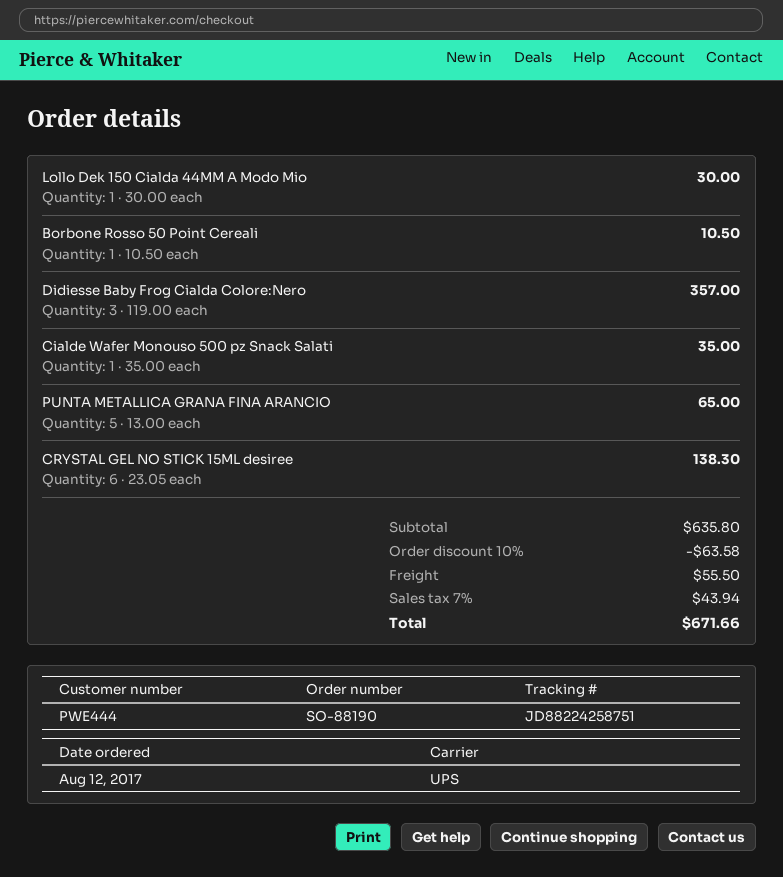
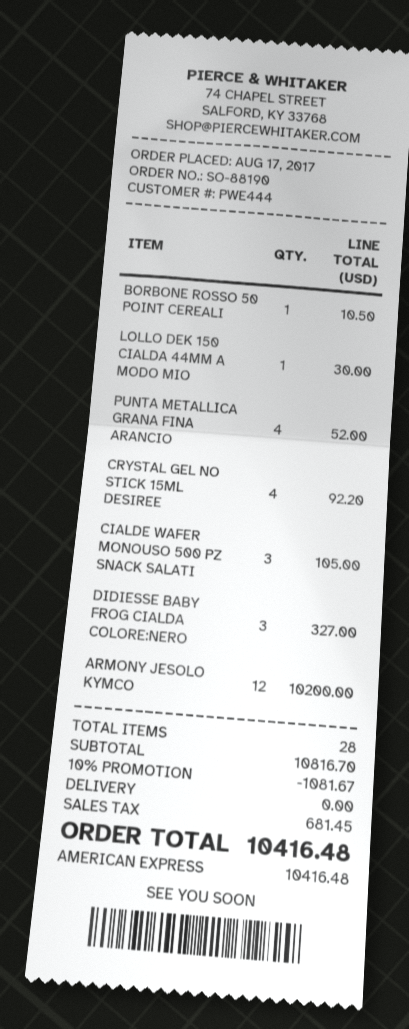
order date: 2017-08-12 -> 2017-08-17
Didiesse Baby Frog Cialda Colore:Nero: 3 for 357.00 -> 3 for 327.00
Cialde Wafer Monouso 500 pz Snack Salati: 1 for 35.00 -> 3 for 105.00
PUNTA METALLICA GRANA FINA ARANCIO: 5 for 65.00 -> 4 for 52.00
CRYSTAL GEL NO STICK 15ML desiree: 6 for 138.30 -> 4 for 92.20
ARMONY JESOLO KYMCO: none -> 12 for 10200.00
subtotal: 635.80 -> 10816.70
discount: 10% = 63.58 -> 10% = 1081.67
shipping: 55.50 -> 0.00
tax: 43.94 -> 681.45
total: 671.66 -> 10416.48

